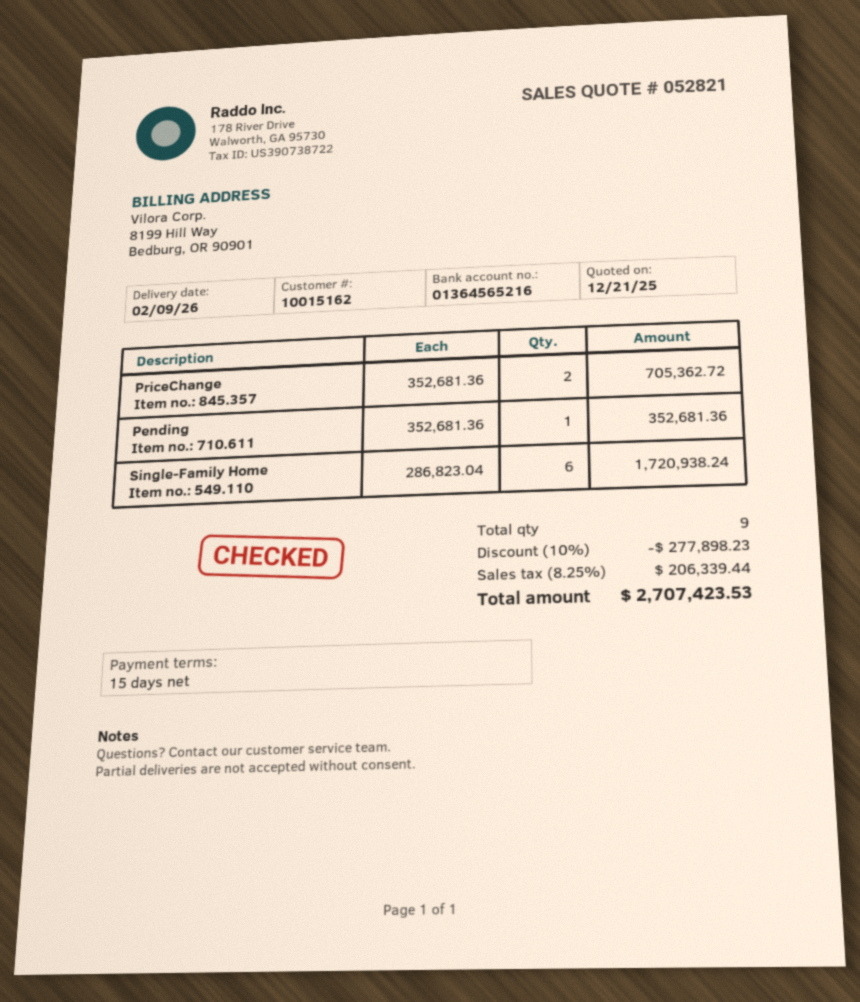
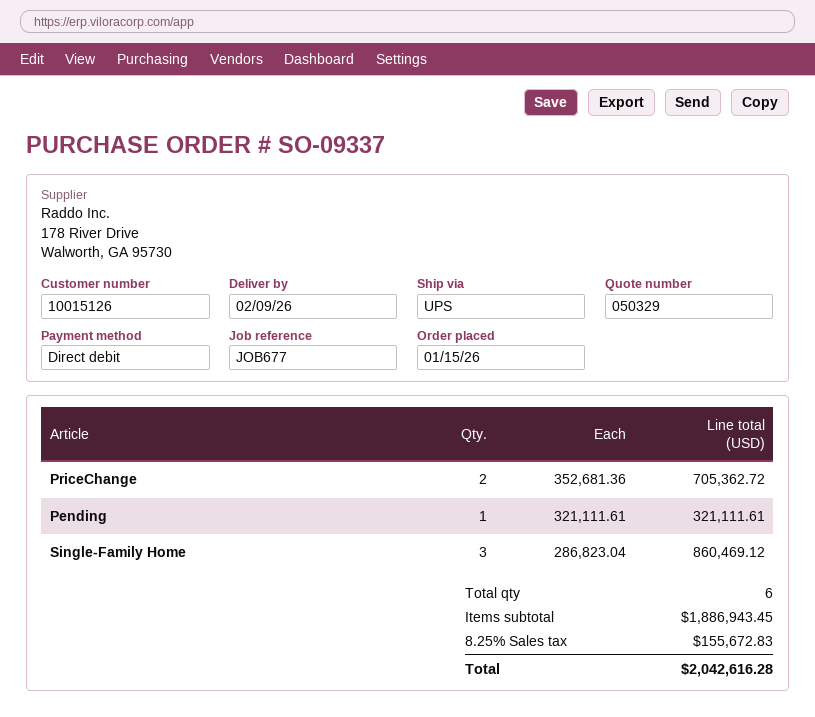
quote number: 052821 -> 050329
customer number: 10015162 -> 10015126
Pending: 1 x 352681.36 = 352681.36 -> 1 x 321111.61 = 321111.61
Single-Family Home: 6 x 286823.04 = 1720938.24 -> 3 x 286823.04 = 860469.12
total quantity: 9 -> 6
discount: 10% = 277898.23 -> none
tax: 8.25% = 206339.44 -> 8.25% = 155672.83
total: 2707423.53 -> 2042616.28

